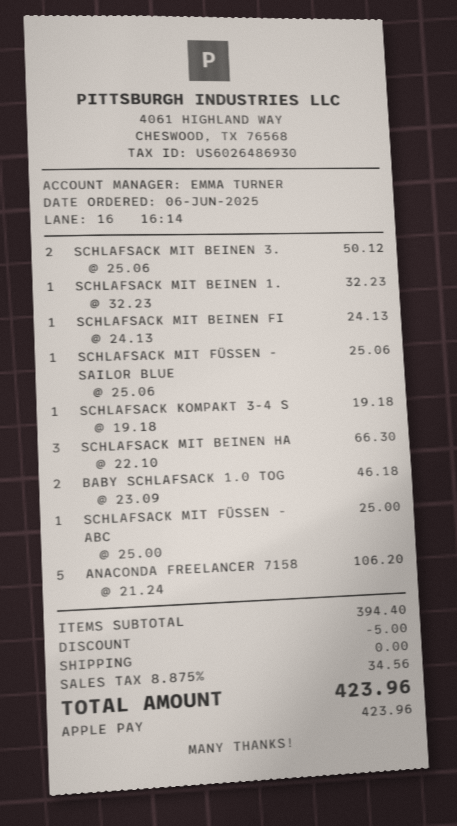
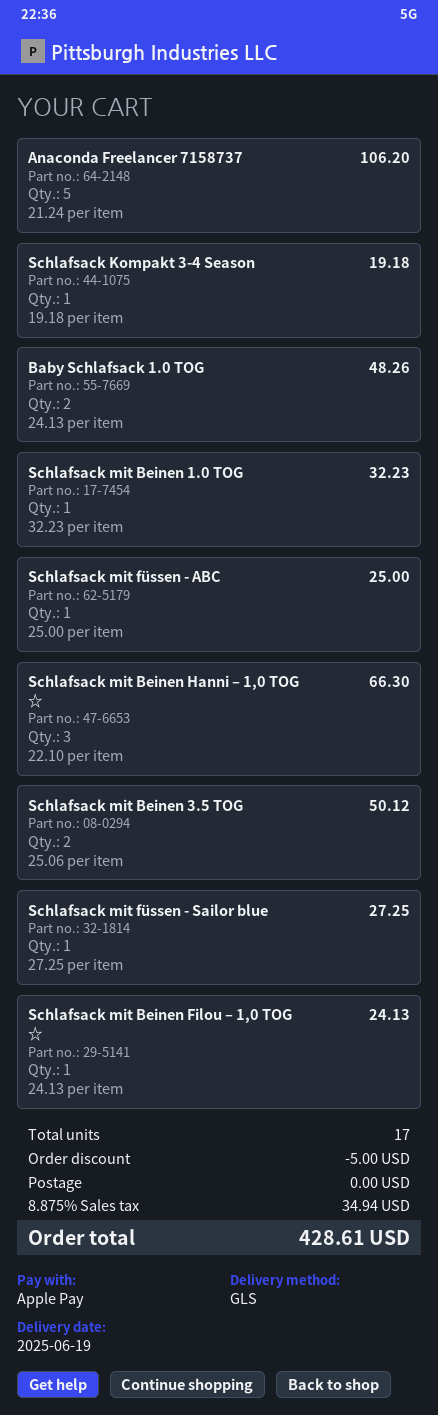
SCHLAFSACK MIT FÜSSEN - SAILOR BLUE: 1 x 25.06 = 25.06 -> 1 x 27.25 = 27.25
BABY SCHLAFSACK 1.0 TOG: 2 x 23.09 = 46.18 -> 2 x 24.13 = 48.26
tax: 8.875% = 34.56 -> 8.875% = 34.94
total: 423.96 -> 428.61

